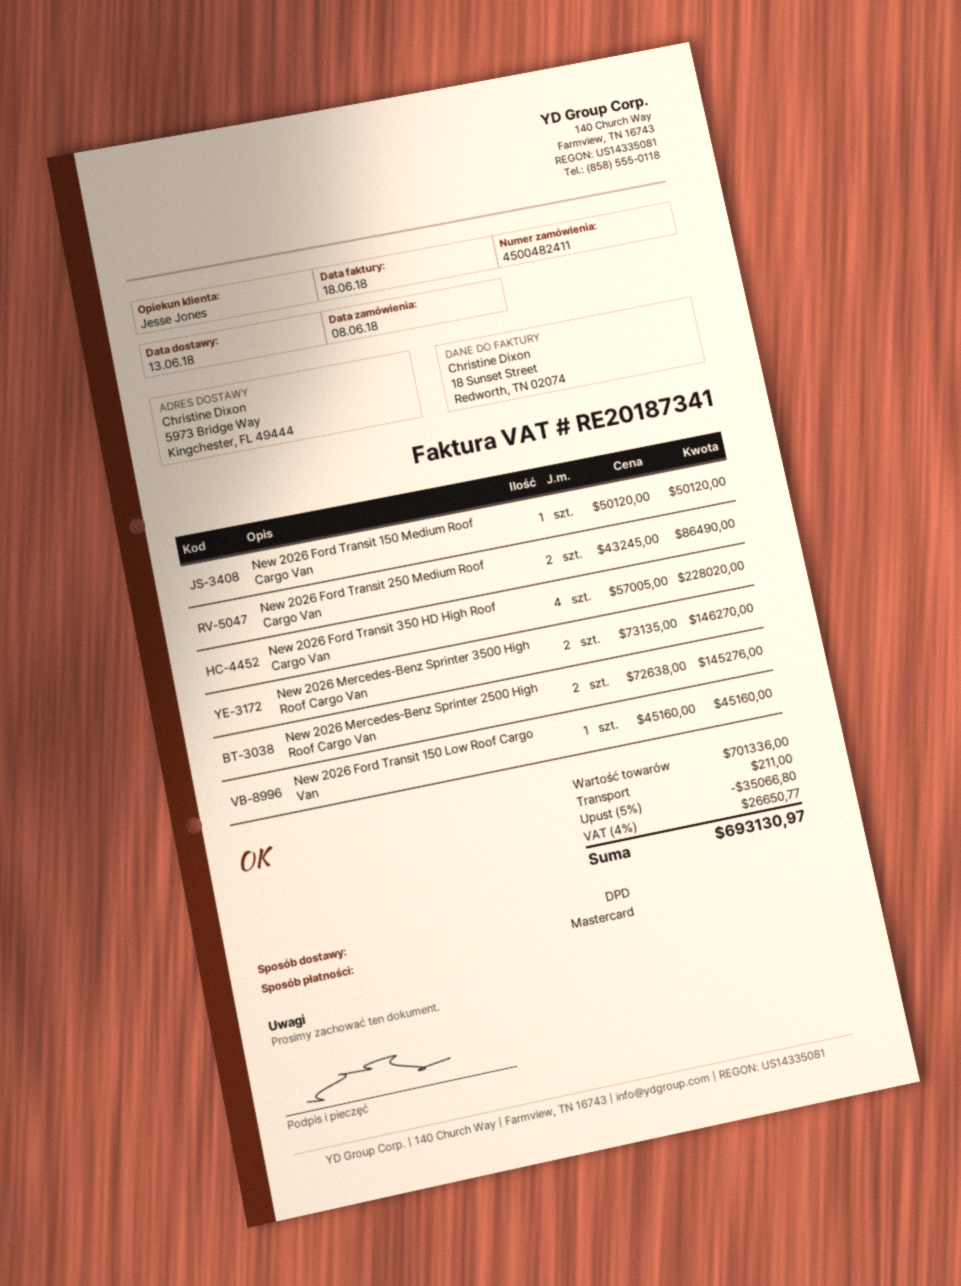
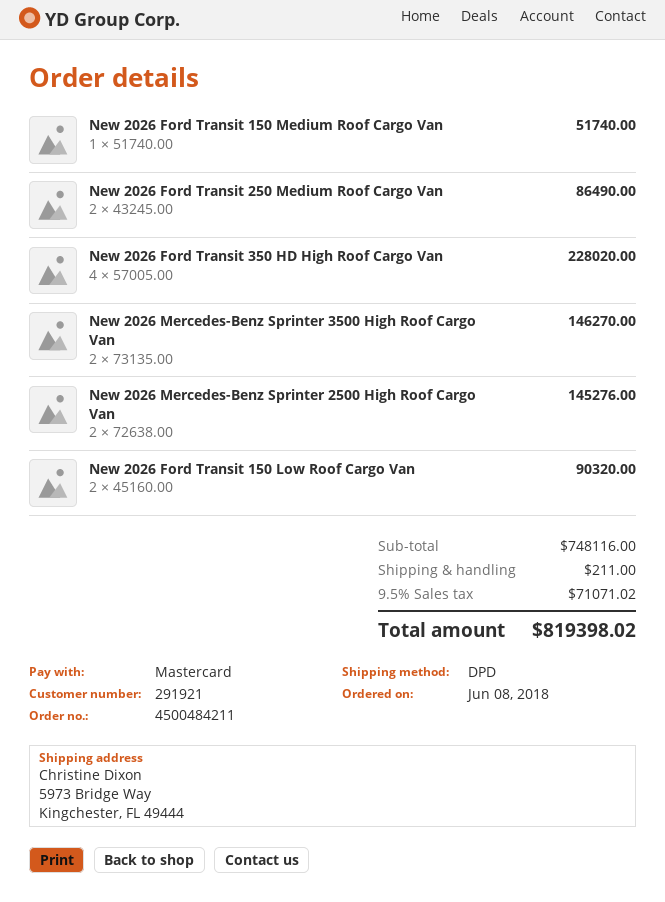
order number: 4500482411 -> 4500484211
New 2026 Ford Transit 150 Medium Roof Cargo Van: 1 x 50120.00 = 50120.00 -> 1 x 51740.00 = 51740.00
New 2026 Ford Transit 150 Low Roof Cargo Van: 1 x 45160.00 = 45160.00 -> 2 x 45160.00 = 90320.00
subtotal: 701336.00 -> 748116.00
discount: 5% = 35066.80 -> none
tax: 4% = 26650.77 -> 9.5% = 71071.02
total: 693130.97 -> 819398.02

